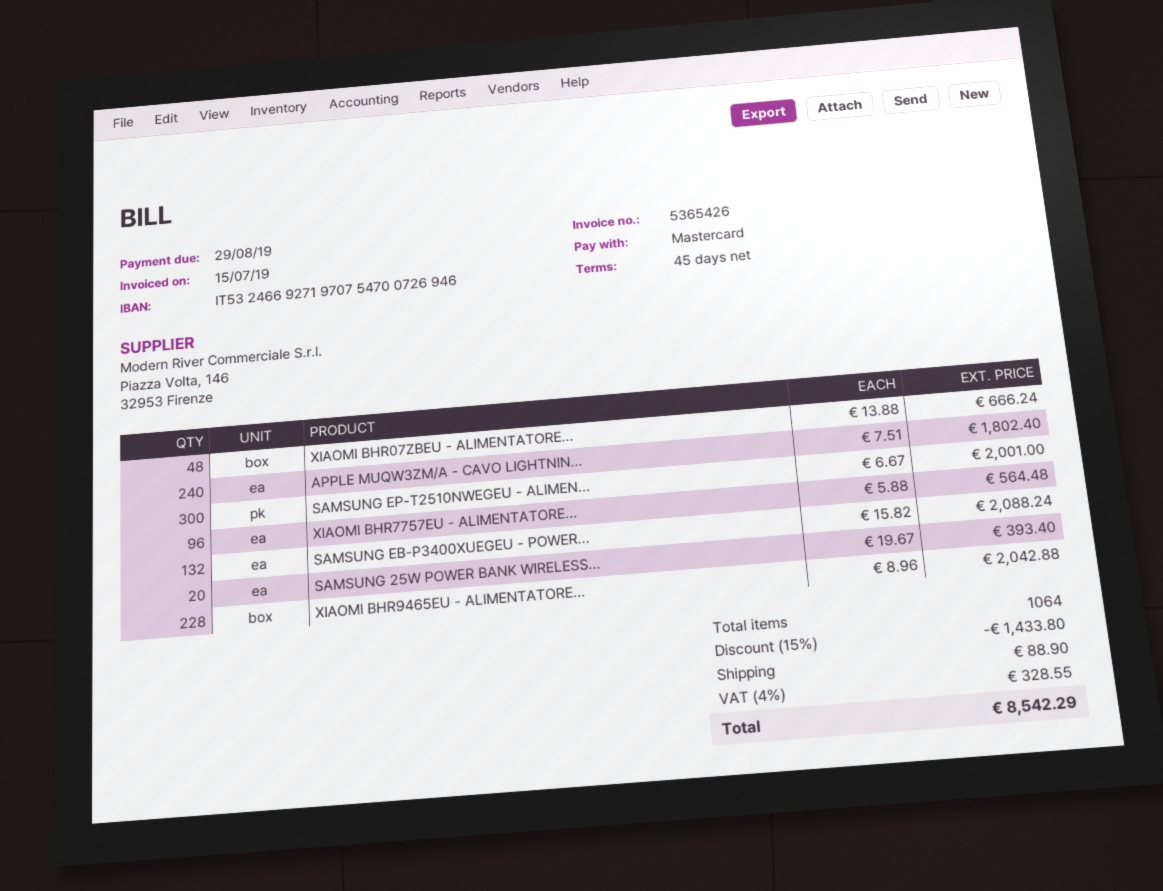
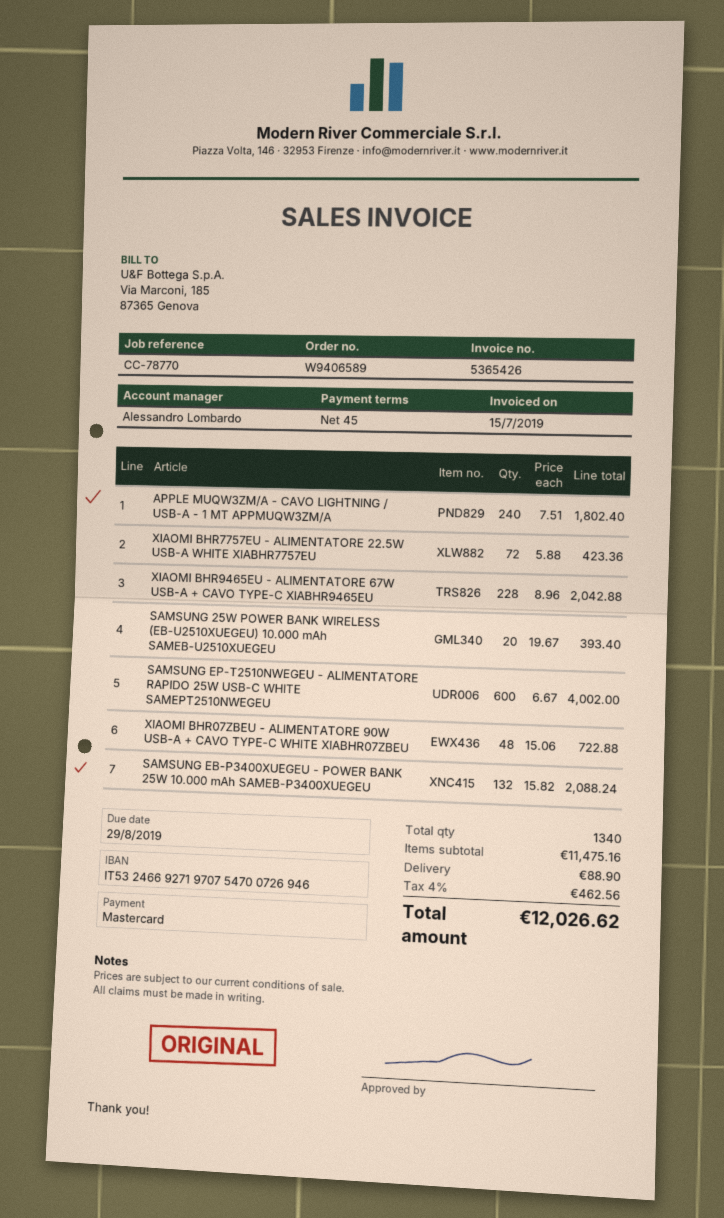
XIAOMI BHR07ZBEU - ALIMENTATORE...: 48 x 13.88 = 666.24 -> 48 x 15.06 = 722.88
SAMSUNG EP-T2510NWEGEU - ALIMEN...: 300 x 6.67 = 2001.00 -> 600 x 6.67 = 4002.00
XIAOMI BHR7757EU - ALIMENTATORE...: 96 x 5.88 = 564.48 -> 72 x 5.88 = 423.36
total quantity: 1064 -> 1340
discount: 15% = 1433.80 -> none
tax: 4% = 328.55 -> 4% = 462.56
total: 8542.29 -> 12026.62

